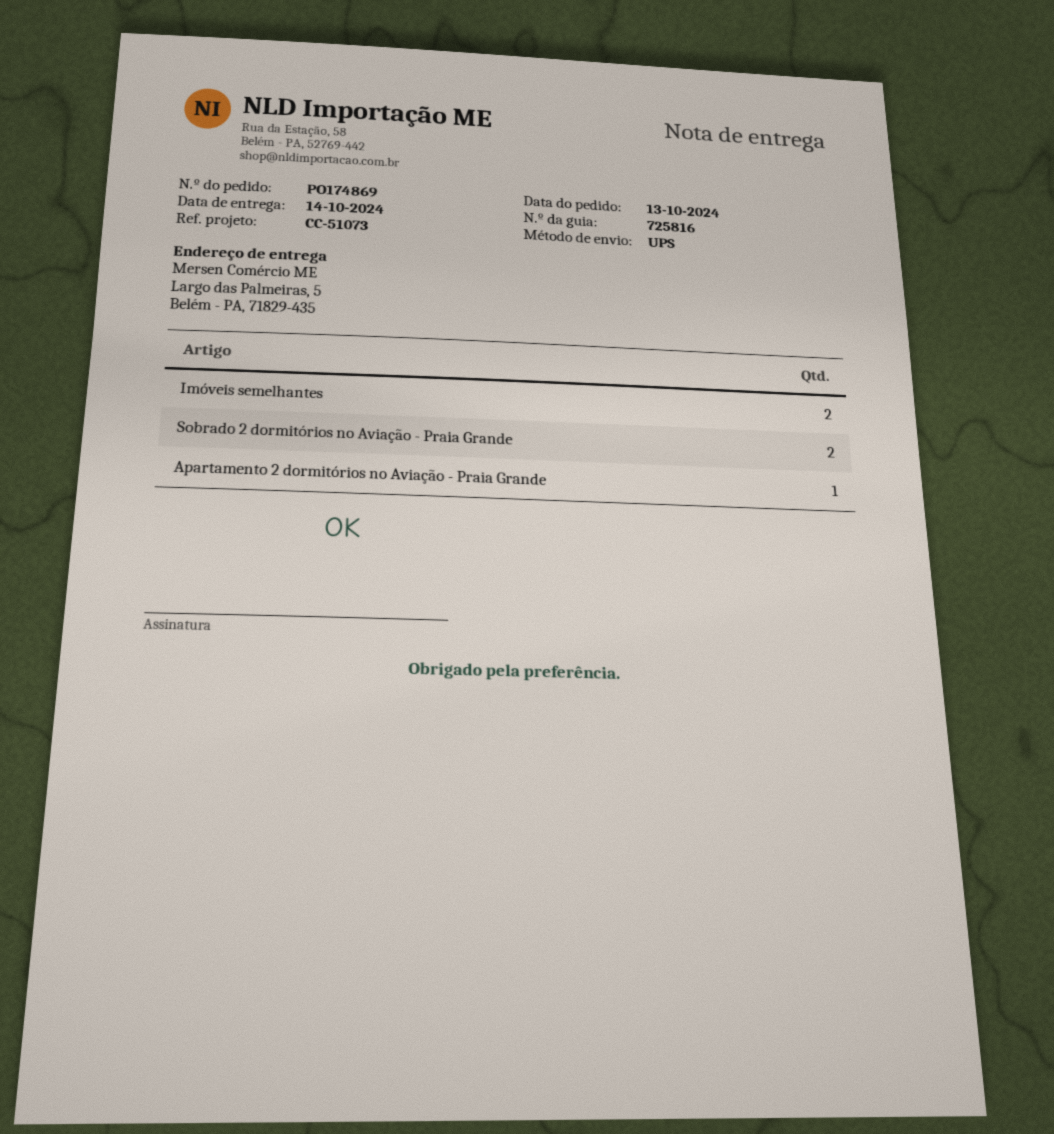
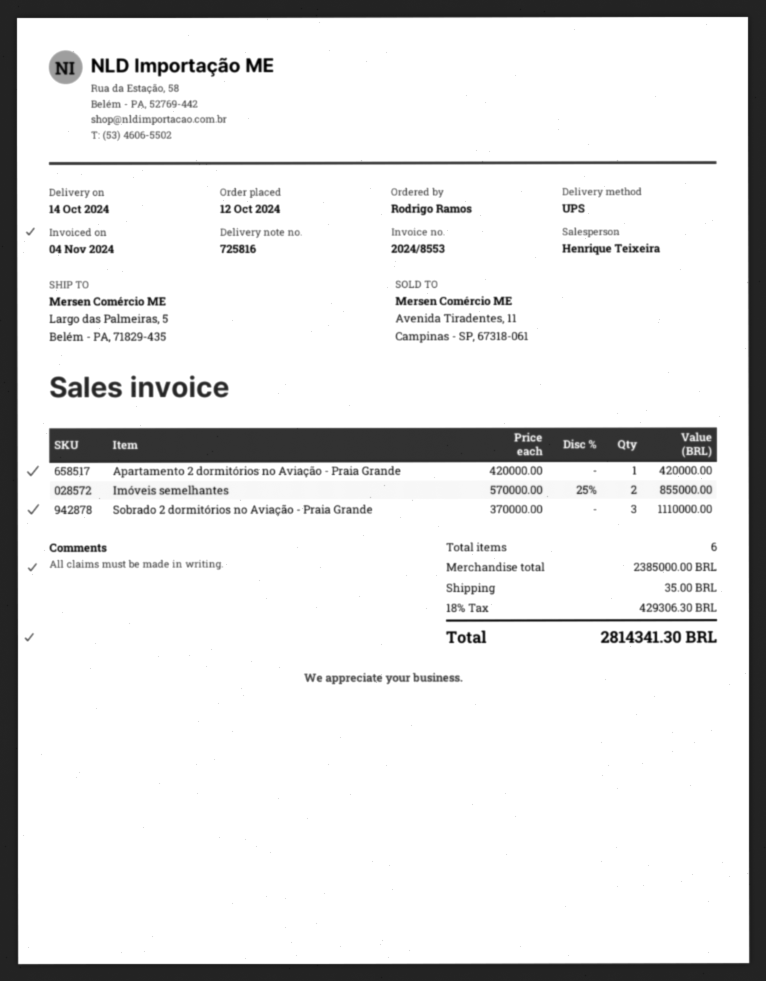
order date: 2024-10-13 -> 2024-10-12
Sobrado 2 dormitórios no Aviação - Praia Grande: 2 -> 3

